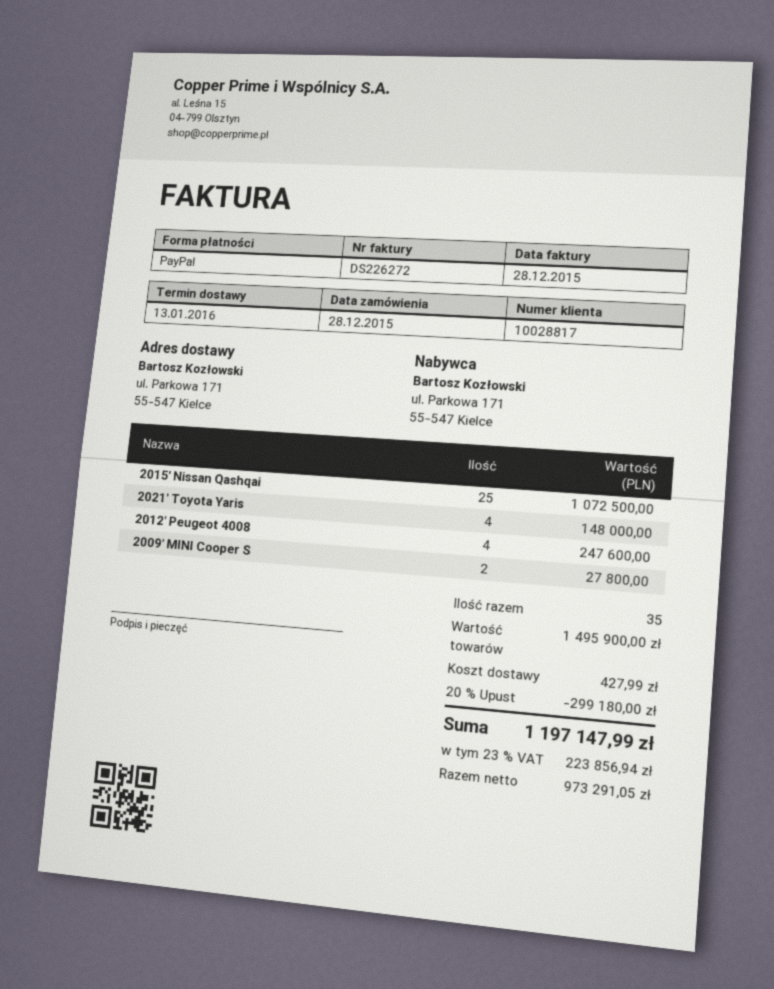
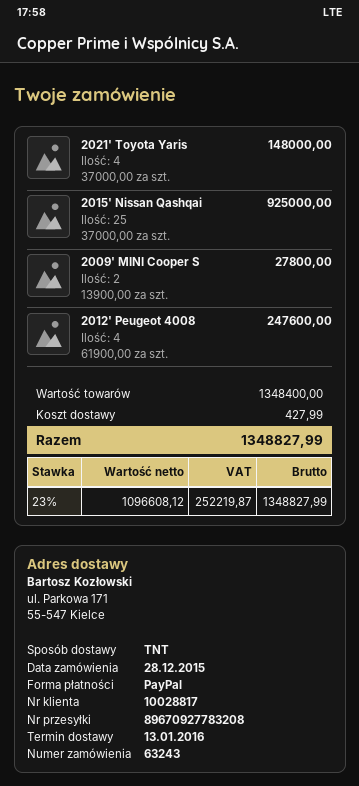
2015' Nissan Qashqai: 25 for 1072500.00 -> 25 for 925000.00
subtotal: 1495900.00 -> 1348400.00
discount: 20% = 299180.00 -> none
net: 973291.05 -> 1096608.12
tax: 23% = 223856.94 -> 23% = 252219.87
total: 1197147.99 -> 1348827.99

